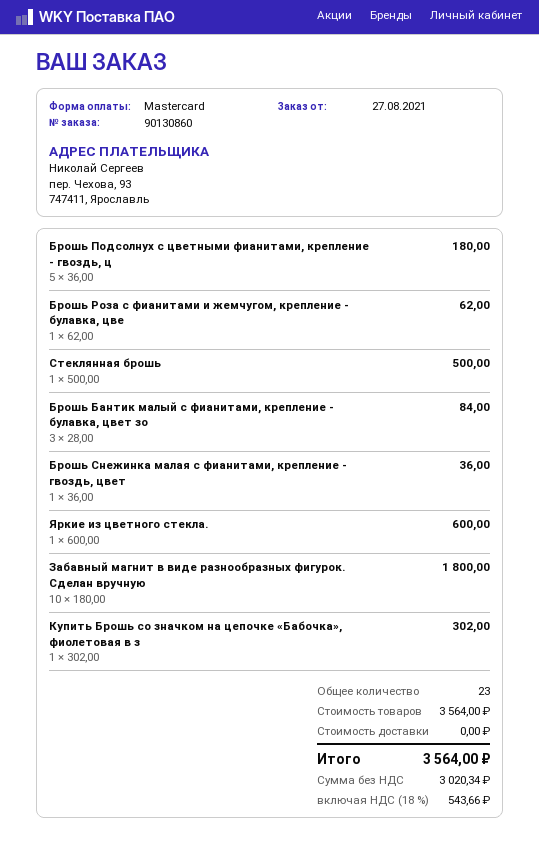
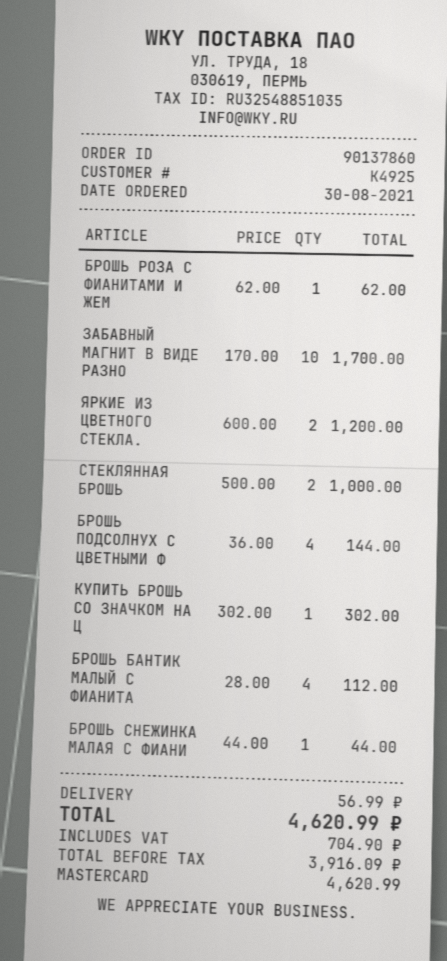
order number: 90130860 -> 90137860
order date: 2021-08-27 -> 2021-08-30
Брошь Подсолнух с цветными фианитами, крепление - гвоздь, ц: 5 x 36.00 = 180.00 -> 4 x 36.00 = 144.00
Стеклянная брошь: 1 x 500.00 = 500.00 -> 2 x 500.00 = 1000.00
Брошь Бантик малый с фианитами, крепление - булавка, цвет зо: 3 x 28.00 = 84.00 -> 4 x 28.00 = 112.00
Брошь Снежинка малая с фианитами, крепление - гвоздь, цвет: 1 x 36.00 = 36.00 -> 1 x 44.00 = 44.00
Яркие из цветного стекла.: 1 x 600.00 = 600.00 -> 2 x 600.00 = 1200.00
Забавный магнит в виде разнообразных фигурок. Сделан вручную: 10 x 180.00 = 1800.00 -> 10 x 170.00 = 1700.00
shipping: 0.00 -> 56.99
net: 3020.34 -> 3916.09
tax: 543.66 -> 704.90
total: 3564.00 -> 4620.99

